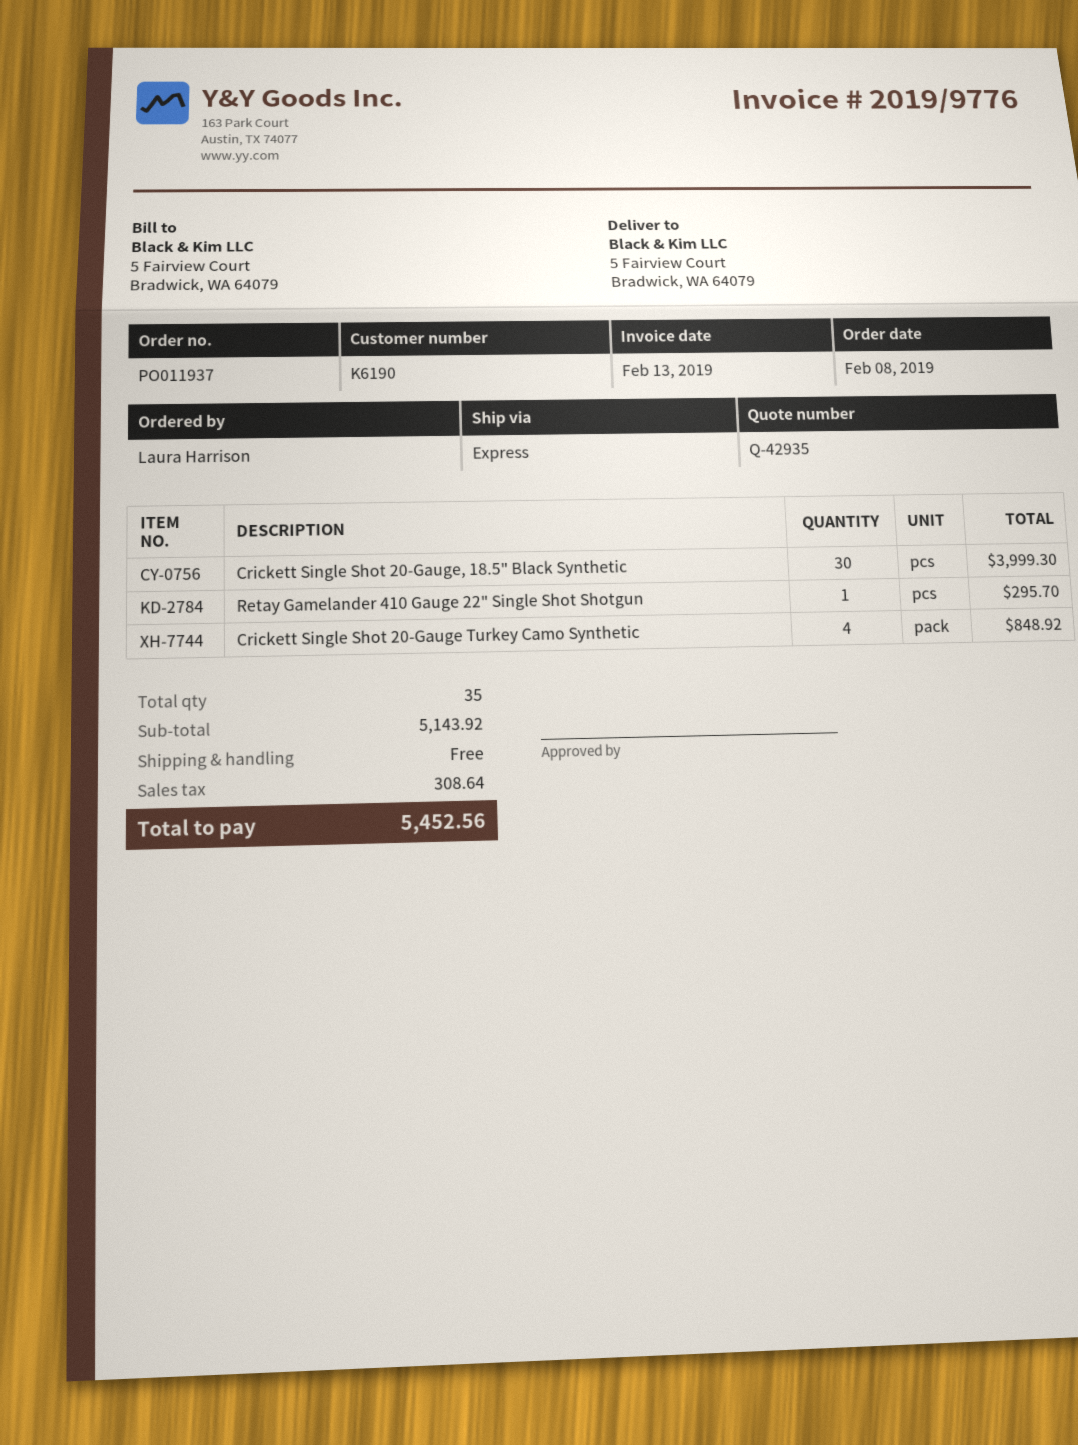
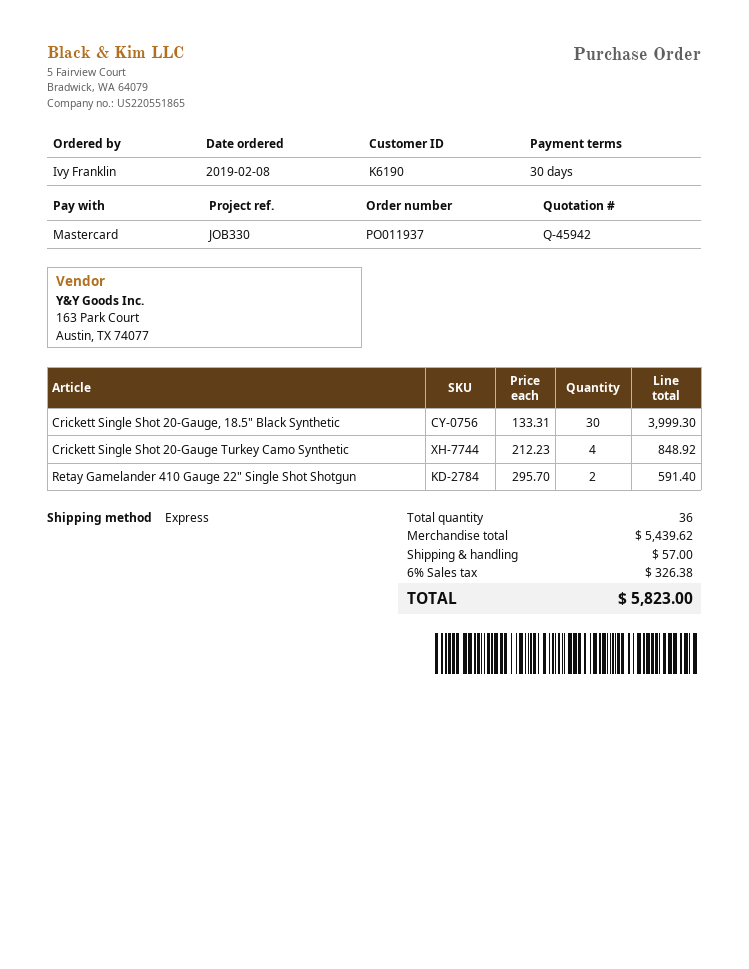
quote number: Q-42935 -> Q-45942
ordered by: Laura Harrison -> Ivy Franklin
Retay Gamelander 410 Gauge 22" Single Shot Shotgun: 1 for 295.70 -> 2 for 591.40
total quantity: 35 -> 36
subtotal: 5143.92 -> 5439.62
shipping: 0.00 -> 57.00
tax: 308.64 -> 326.38
total: 5452.56 -> 5823.00

